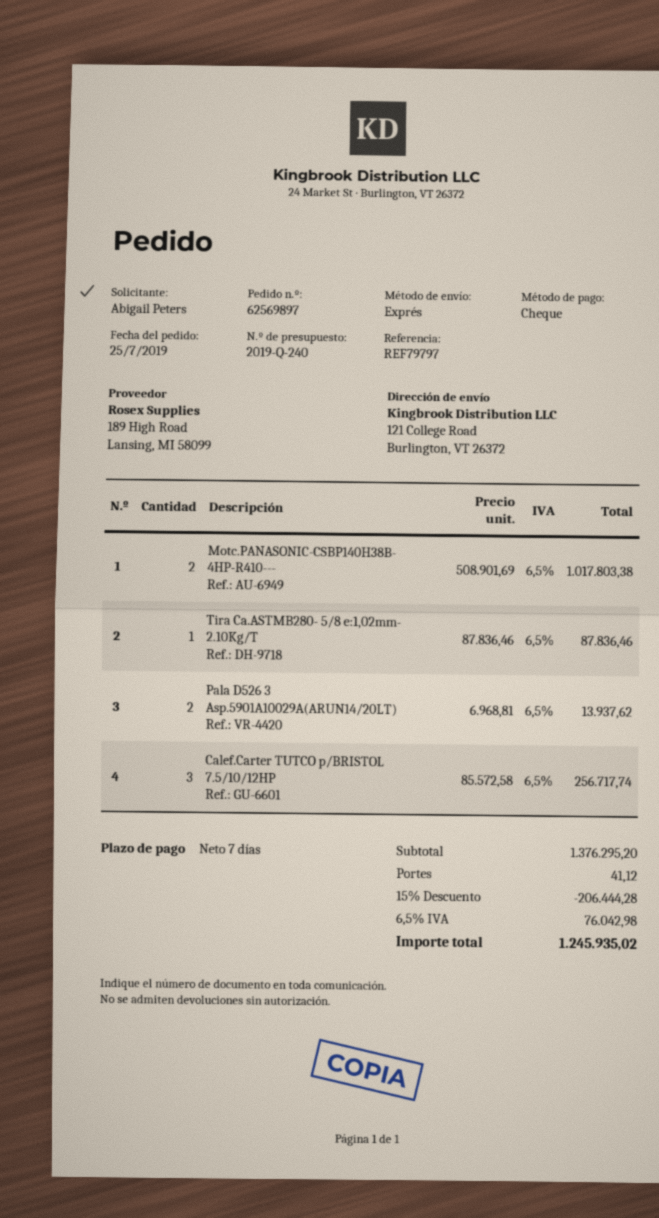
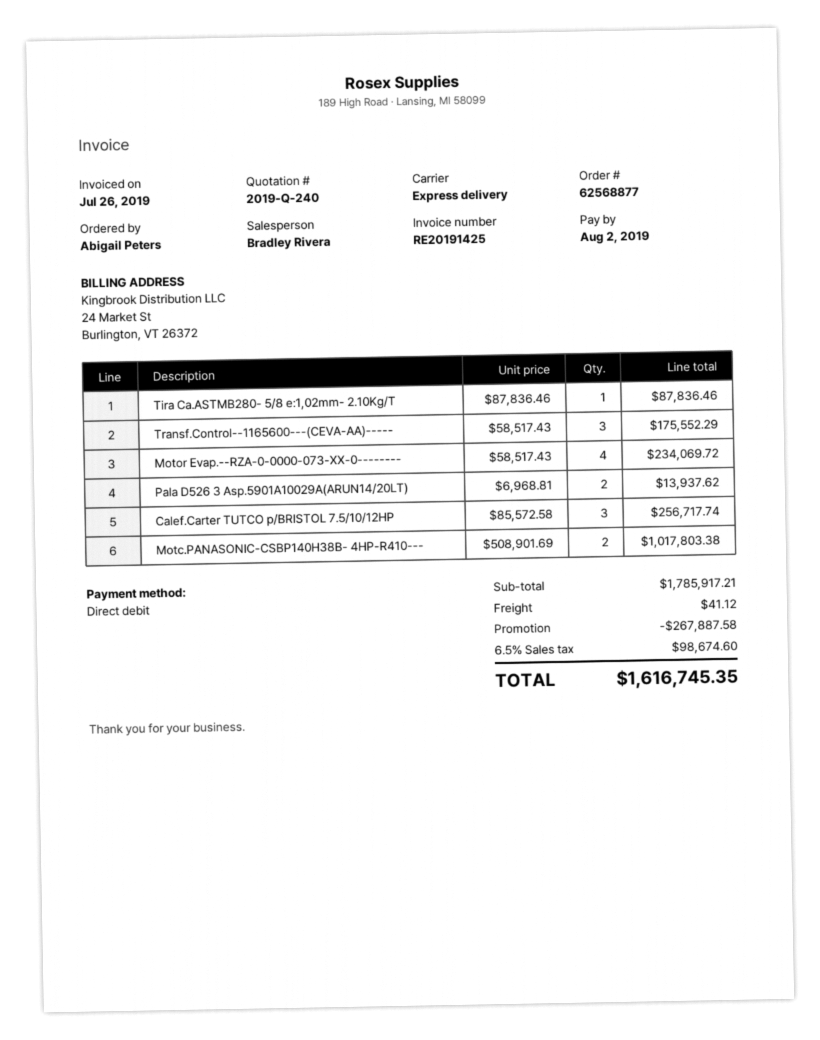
order number: 62569897 -> 62568877
payment method: cheque -> direct debit
Transf.Control--1165600---(CEVA-AA)-----: none -> 3 x 58517.43 = 175552.29
Motor Evap.--RZA-0-0000-073-XX-0--------: none -> 4 x 58517.43 = 234069.72
subtotal: 1376295.20 -> 1785917.21
discount: 206444.28 -> 267887.58
tax: 6.5% = 76042.98 -> 6.5% = 98674.60
total: 1245935.02 -> 1616745.35

